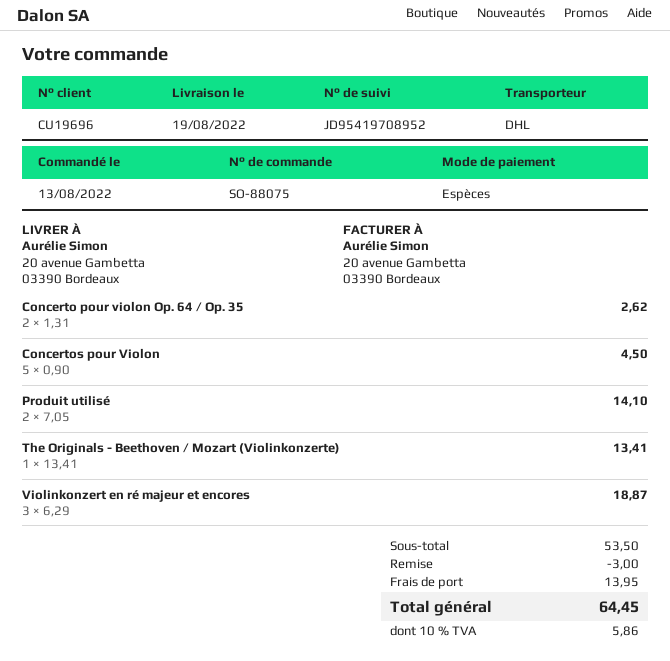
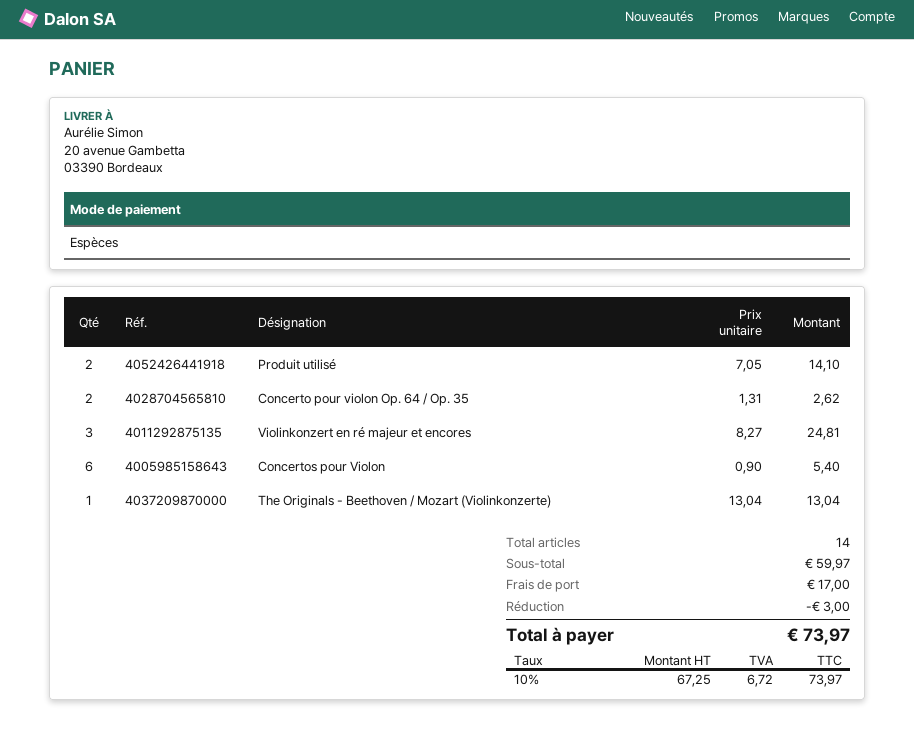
Concertos pour Violon: 5 x 0.90 = 4.50 -> 6 x 0.90 = 5.40
The Originals - Beethoven / Mozart (Violinkonzerte): 1 x 13.41 = 13.41 -> 1 x 13.04 = 13.04
Violinkonzert en ré majeur et encores: 3 x 6.29 = 18.87 -> 3 x 8.27 = 24.81
subtotal: 53.50 -> 59.97
shipping: 13.95 -> 17.00
tax: 10% = 5.86 -> 10% = 6.72
total: 64.45 -> 73.97

